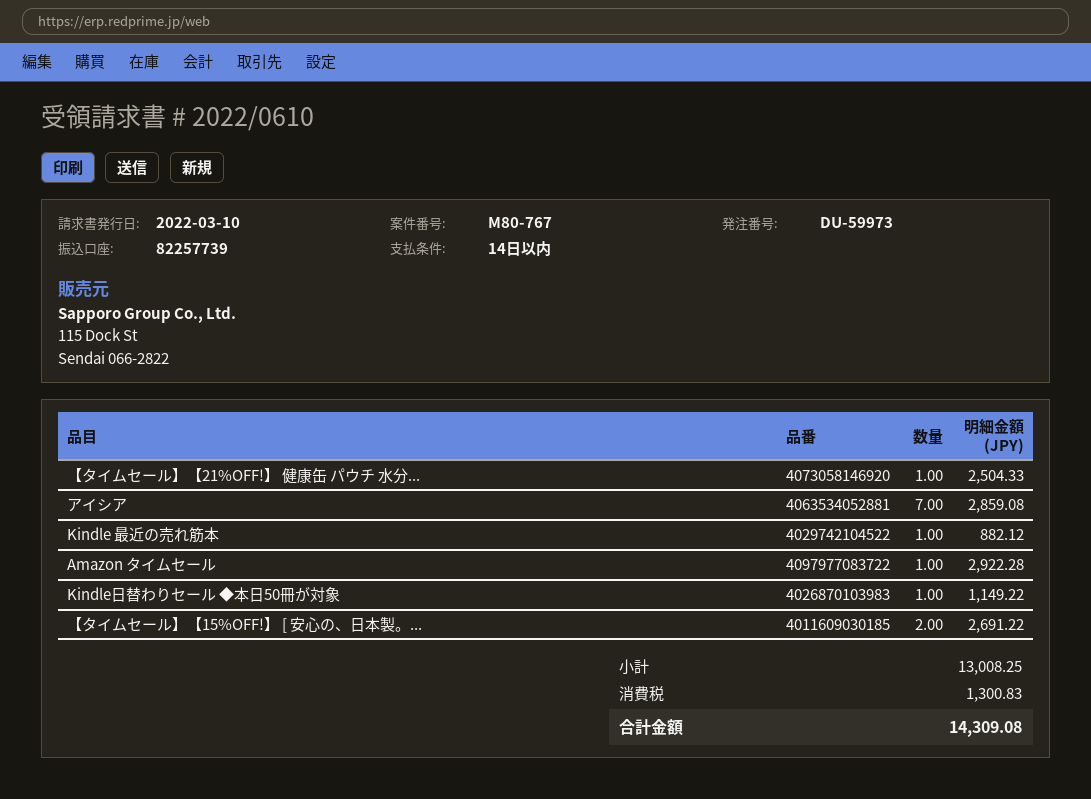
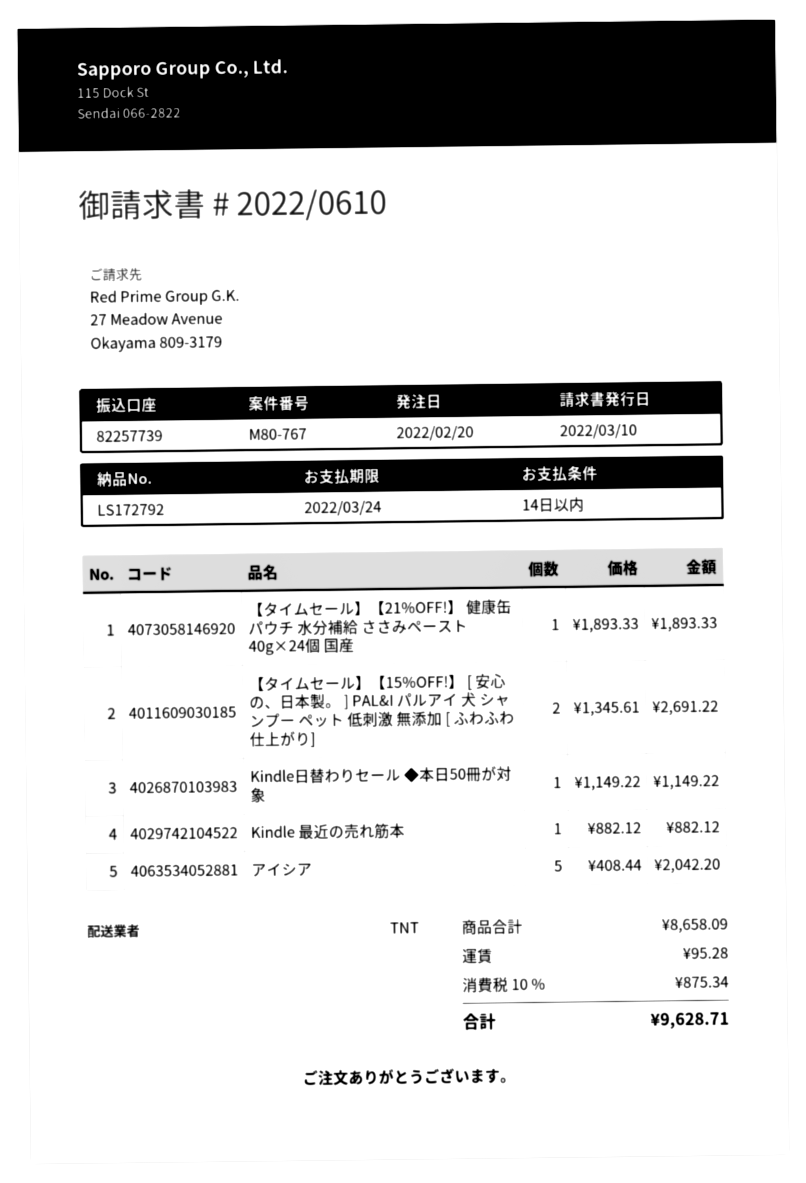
【タイムセール】【21%OFF!】 健康缶 パウチ 水分...: 1 for 2504.33 -> 1 for 1893.33
アイシア: 7 for 2859.08 -> 5 for 2042.20
Amazon タイムセール: 1 for 2922.28 -> none
subtotal: 13008.25 -> 8658.09
shipping: none -> 95.28
tax: 1300.83 -> 875.34
total: 14309.08 -> 9628.71

